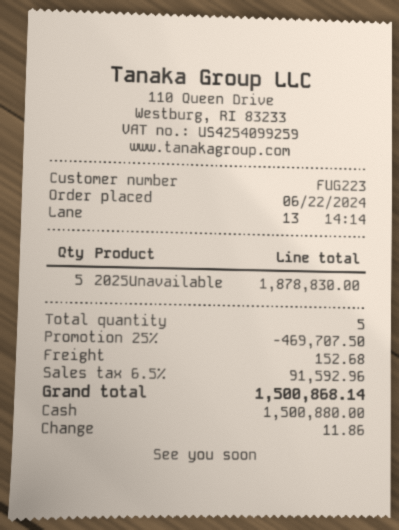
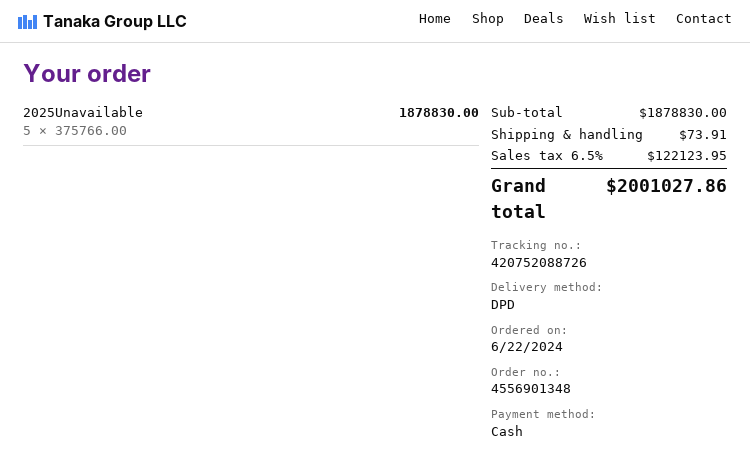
discount: 25% = 469707.50 -> none
shipping: 152.68 -> 73.91
tax: 6.5% = 91592.96 -> 6.5% = 122123.95
total: 1500868.14 -> 2001027.86

